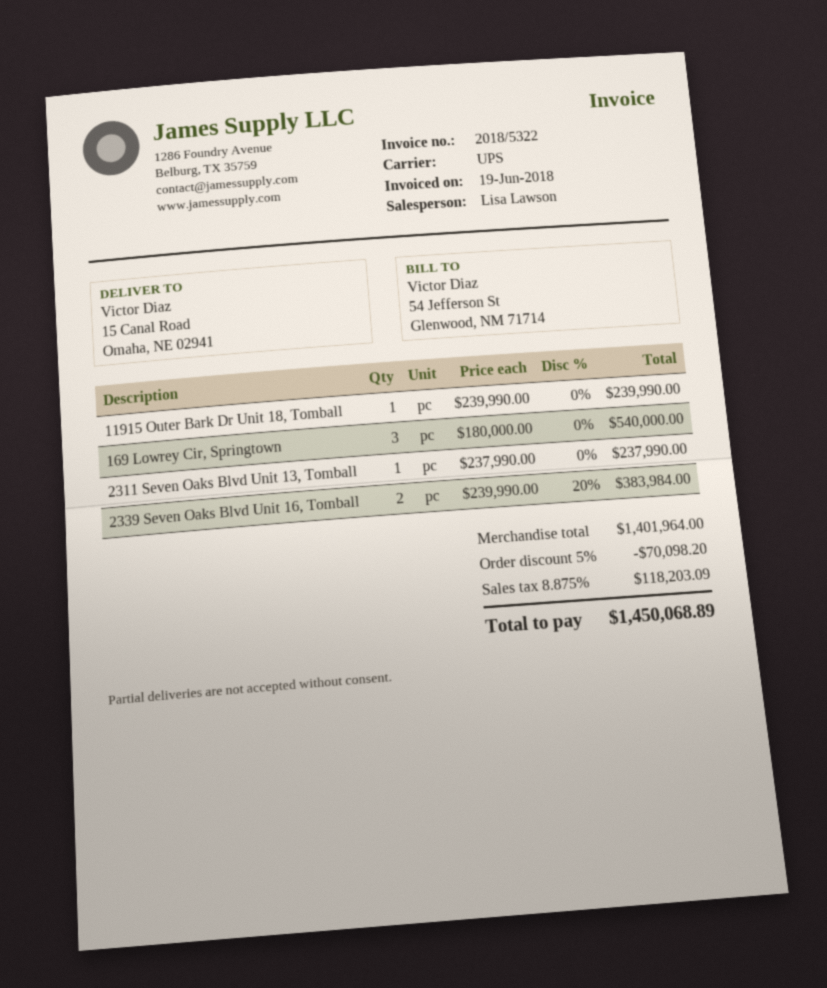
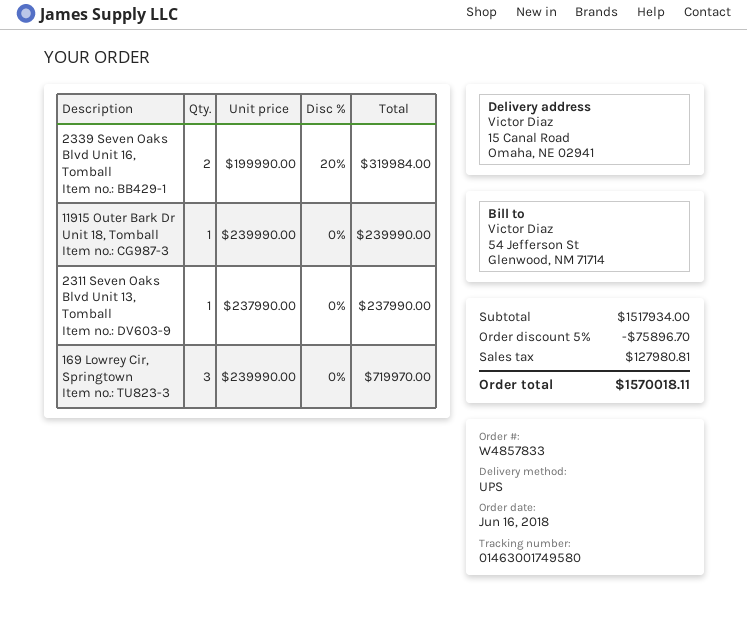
169 Lowrey Cir, Springtown: 3 x 180000.00 = 540000.00 -> 3 x 239990.00 = 719970.00
2339 Seven Oaks Blvd Unit 16, Tomball: 2 x 239990.00 - 20% = 383984.00 -> 2 x 199990.00 - 20% = 319984.00
subtotal: 1401964.00 -> 1517934.00
discount: 5% = 70098.20 -> 5% = 75896.70
tax: 118203.09 -> 127980.81
total: 1450068.89 -> 1570018.11

